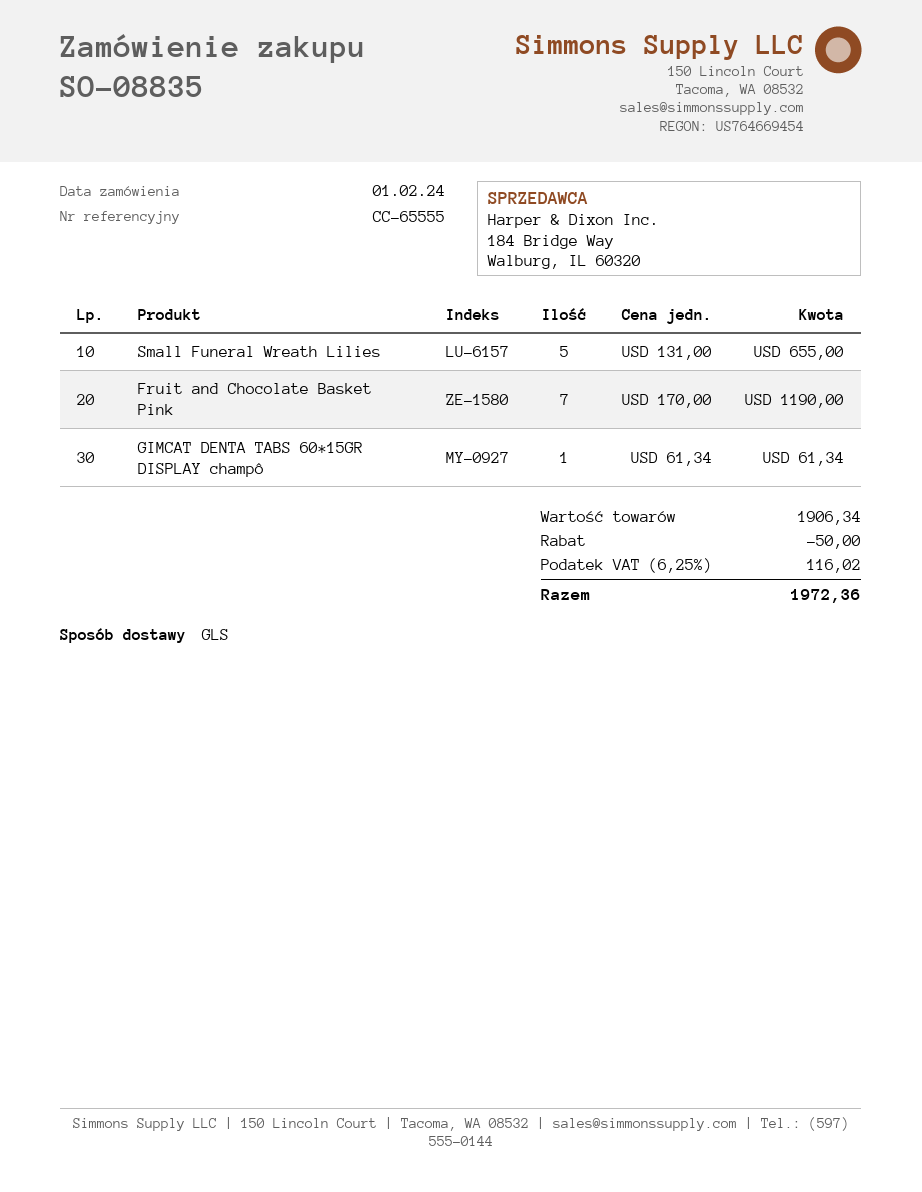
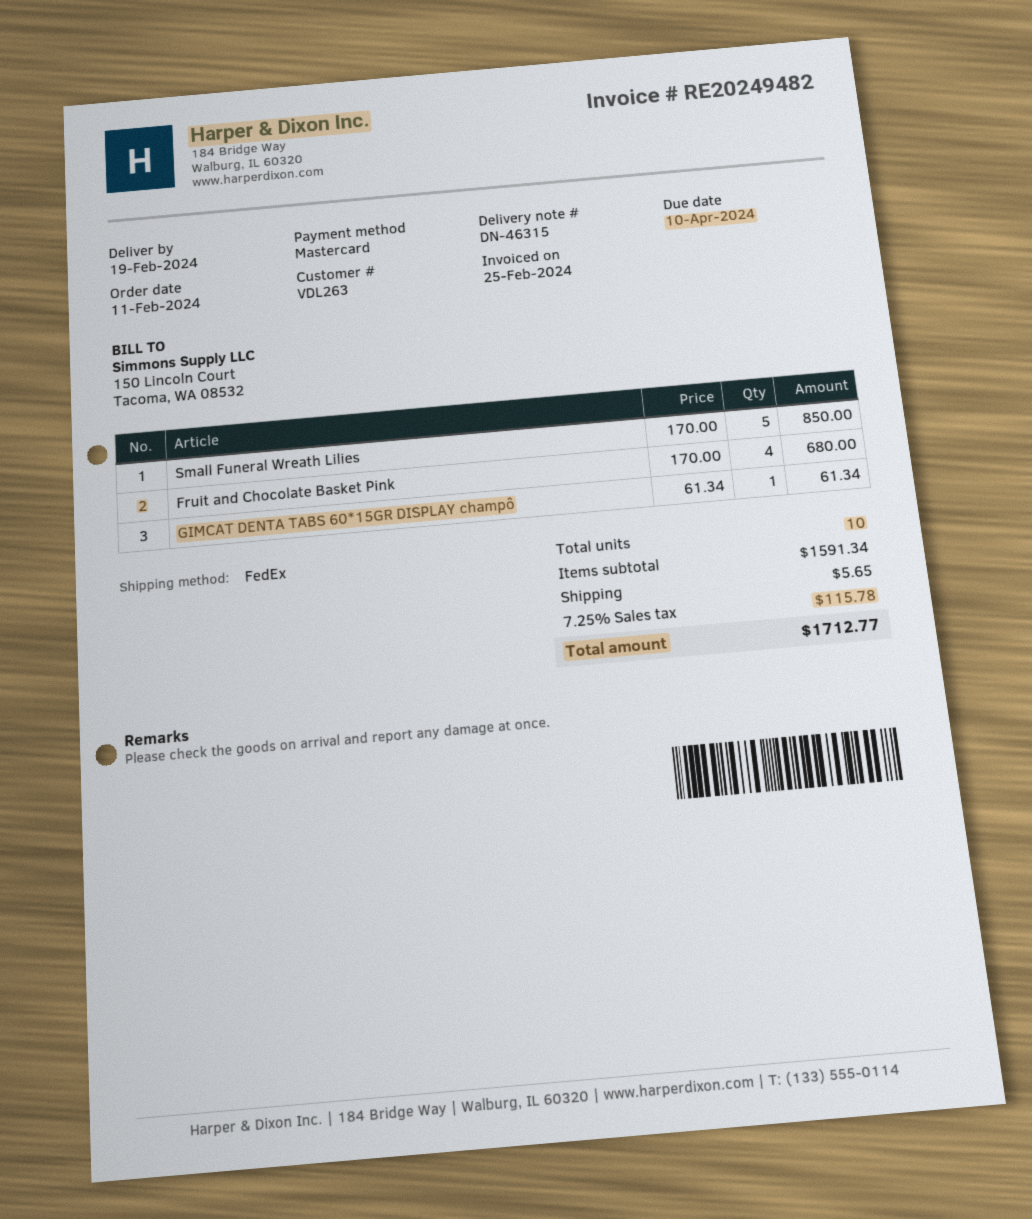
order date: 2024-02-01 -> 2024-02-11
shipping method: GLS -> FedEx
Small Funeral Wreath Lilies: 5 x 131.00 = 655.00 -> 5 x 170.00 = 850.00
Fruit and Chocolate Basket Pink: 7 x 170.00 = 1190.00 -> 4 x 170.00 = 680.00
subtotal: 1906.34 -> 1591.34
discount: 50.00 -> none
shipping: none -> 5.65
tax: 6.25% = 116.02 -> 7.25% = 115.78
total: 1972.36 -> 1712.77

